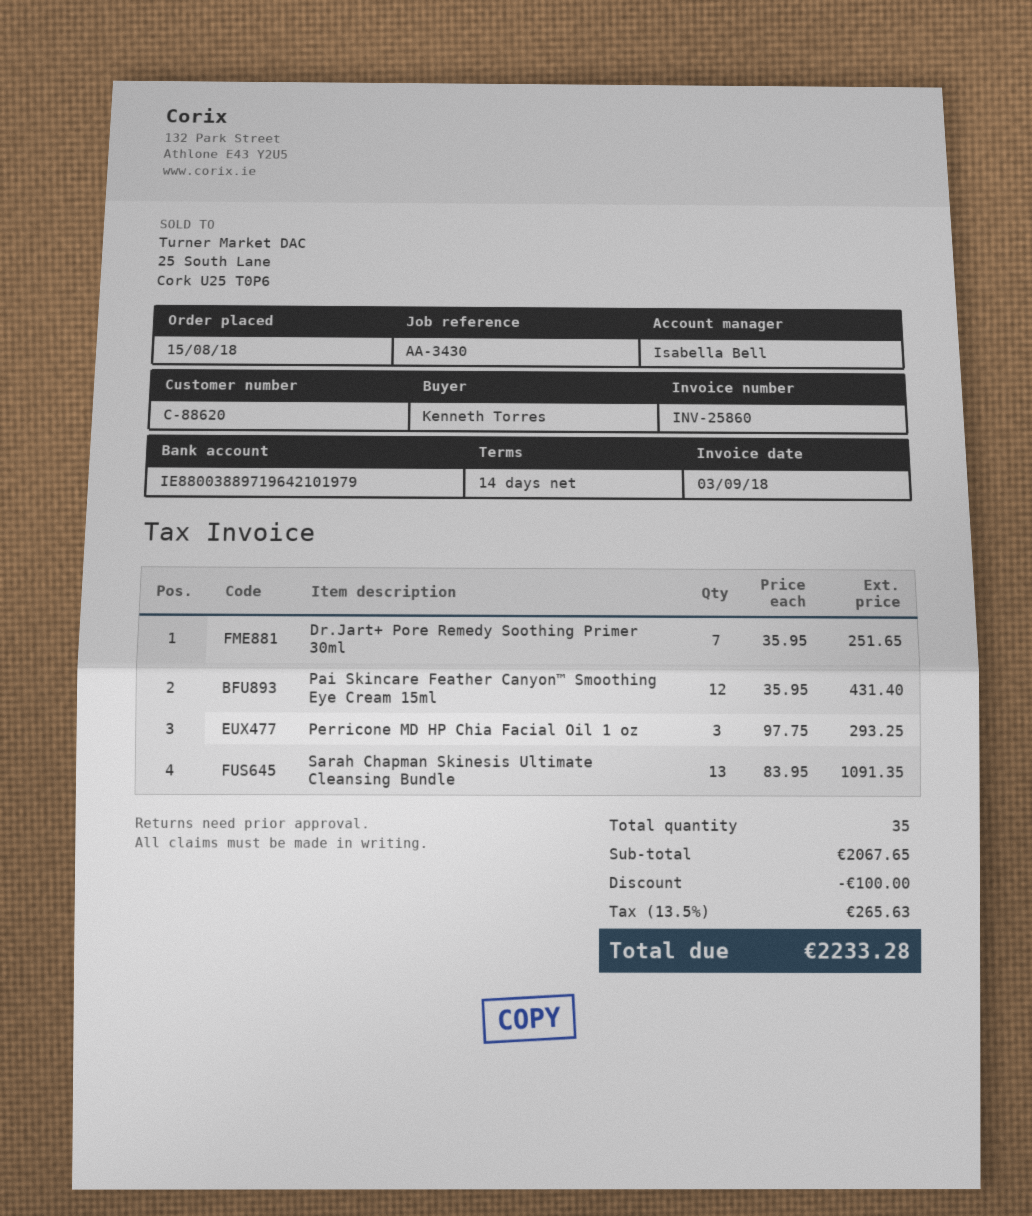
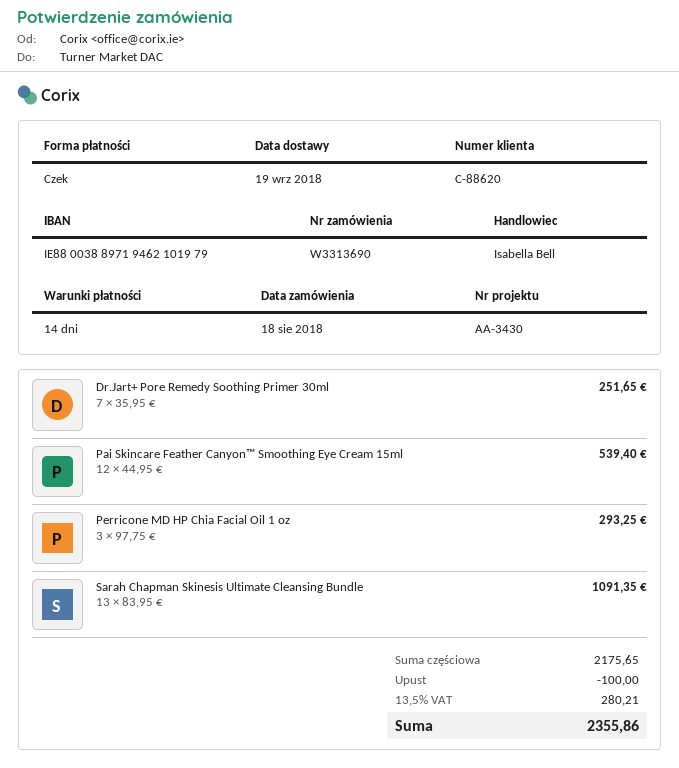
order date: 2018-08-15 -> 2018-08-18
bank account: IE88003889719642101979 -> IE88003889719462101979
Pai Skincare Feather Canyon™ Smoothing Eye Cream 15ml: 12 x 35.95 = 431.40 -> 12 x 44.95 = 539.40
subtotal: 2067.65 -> 2175.65
tax: 13.5% = 265.63 -> 13.5% = 280.21
total: 2233.28 -> 2355.86

